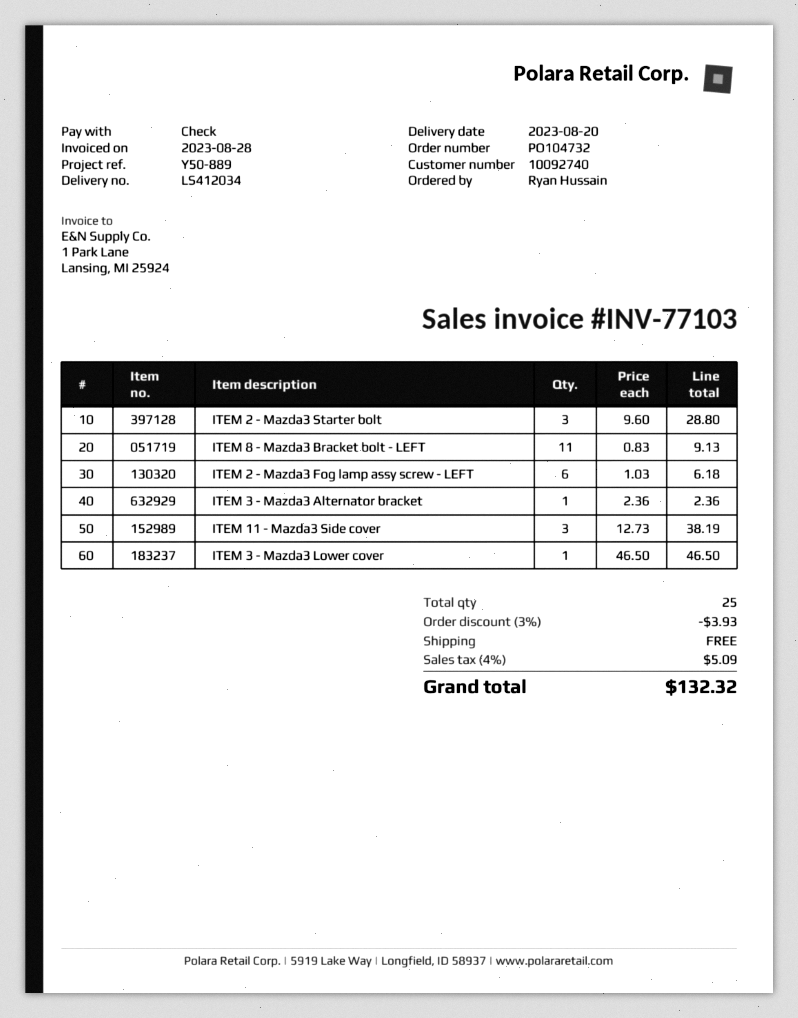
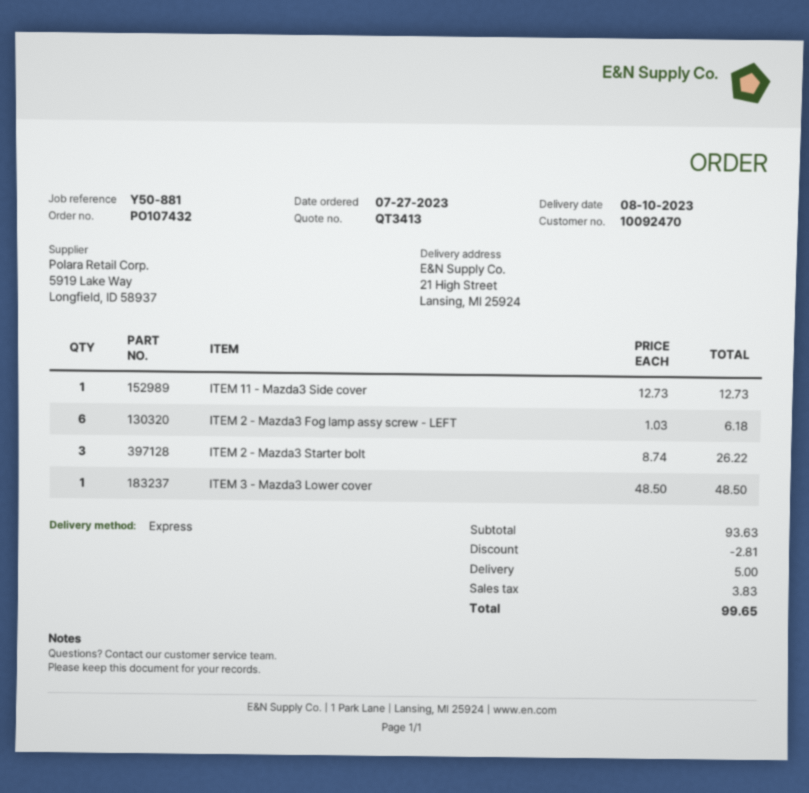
order number: PO104732 -> PO107432
delivery date: 2023-08-20 -> 2023-08-10
customer number: 10092740 -> 10092470
reference: Y50-889 -> Y50-881
ITEM 2 - Mazda3 Starter bolt: 3 x 9.60 = 28.80 -> 3 x 8.74 = 26.22
ITEM 8 - Mazda3 Bracket bolt - LEFT: 11 x 0.83 = 9.13 -> none
ITEM 3 - Mazda3 Alternator bracket: 1 x 2.36 = 2.36 -> none
ITEM 11 - Mazda3 Side cover: 3 x 12.73 = 38.19 -> 1 x 12.73 = 12.73
ITEM 3 - Mazda3 Lower cover: 1 x 46.50 = 46.50 -> 1 x 48.50 = 48.50
discount: 3.93 -> 2.81
shipping: 0.00 -> 5.00
tax: 5.09 -> 3.83
total: 132.32 -> 99.65

